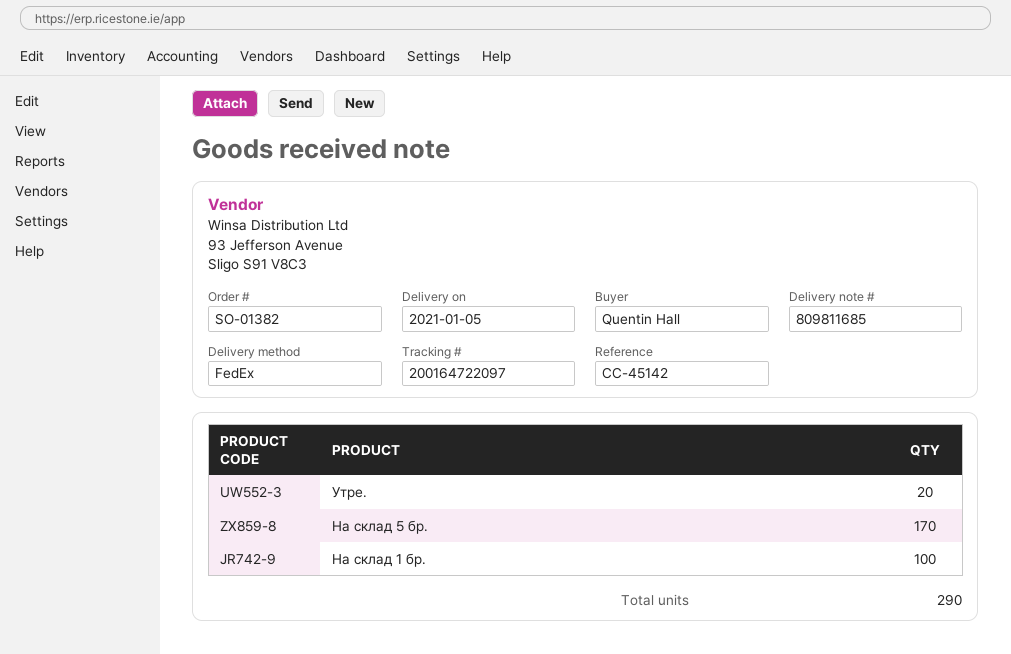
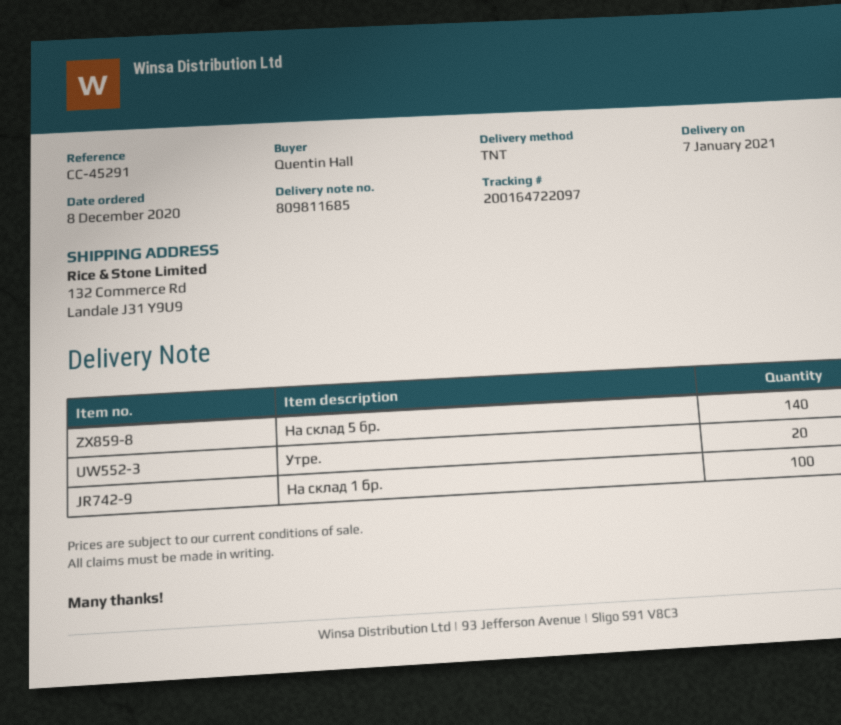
delivery date: 2021-01-05 -> 2021-01-07
reference: CC-45142 -> CC-45291
shipping method: FedEx -> TNT
На склад 5 бр.: 170 -> 140

